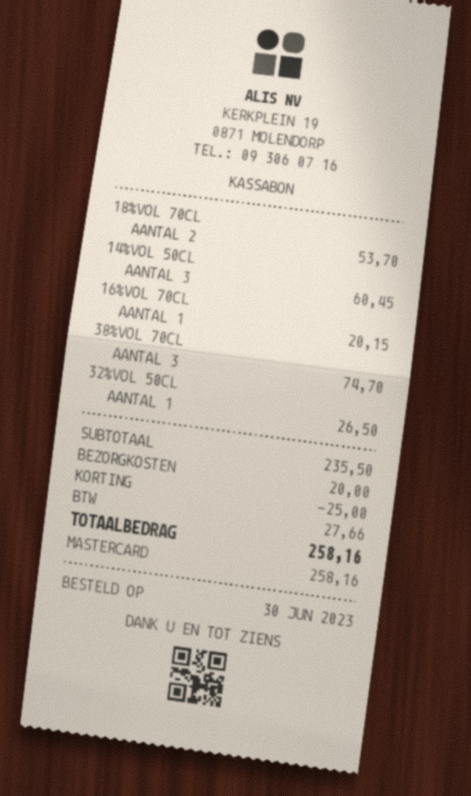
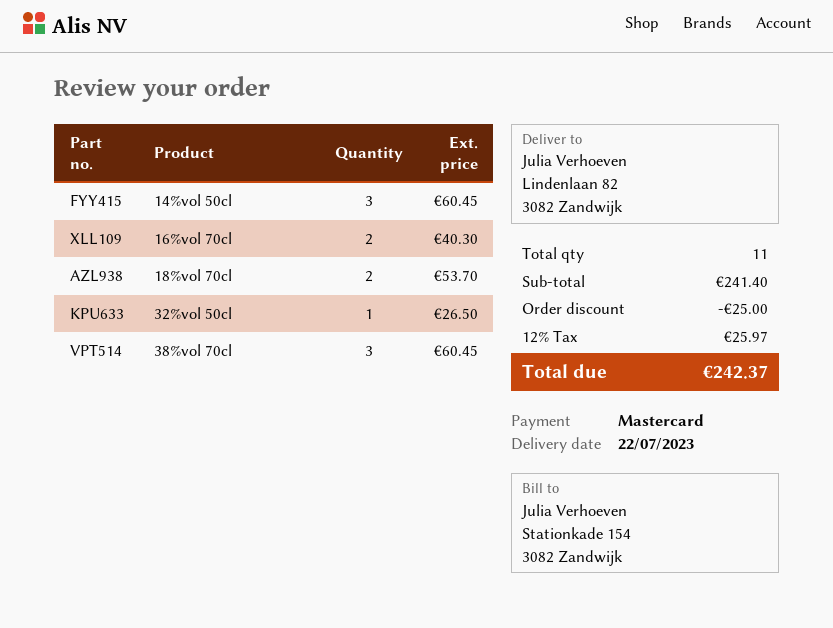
16%VOL 70CL: 1 for 20.15 -> 2 for 40.30
38%VOL 70CL: 3 for 74.70 -> 3 for 60.45
subtotal: 235.50 -> 241.40
shipping: 20.00 -> none
tax: 27.66 -> 25.97
total: 258.16 -> 242.37

